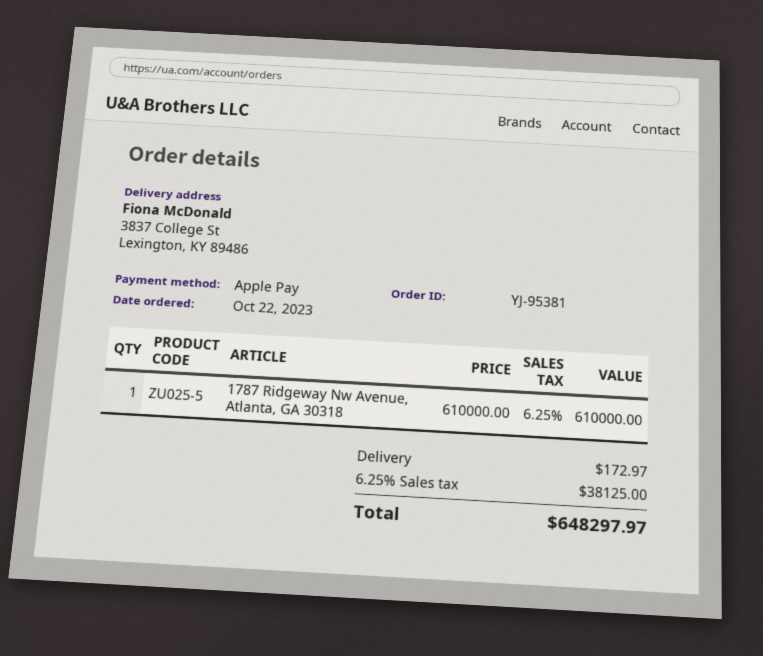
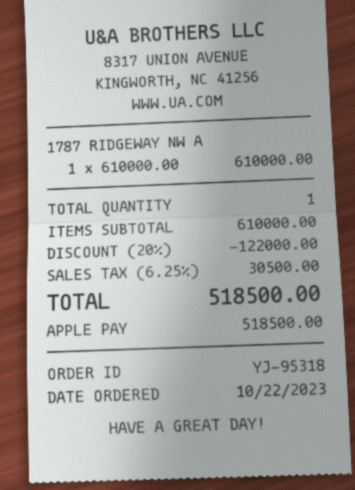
order number: YJ-95381 -> YJ-95318
discount: none -> 20% = 122000.00
shipping: 172.97 -> none
tax: 6.25% = 38125.00 -> 6.25% = 30500.00
total: 648297.97 -> 518500.00

